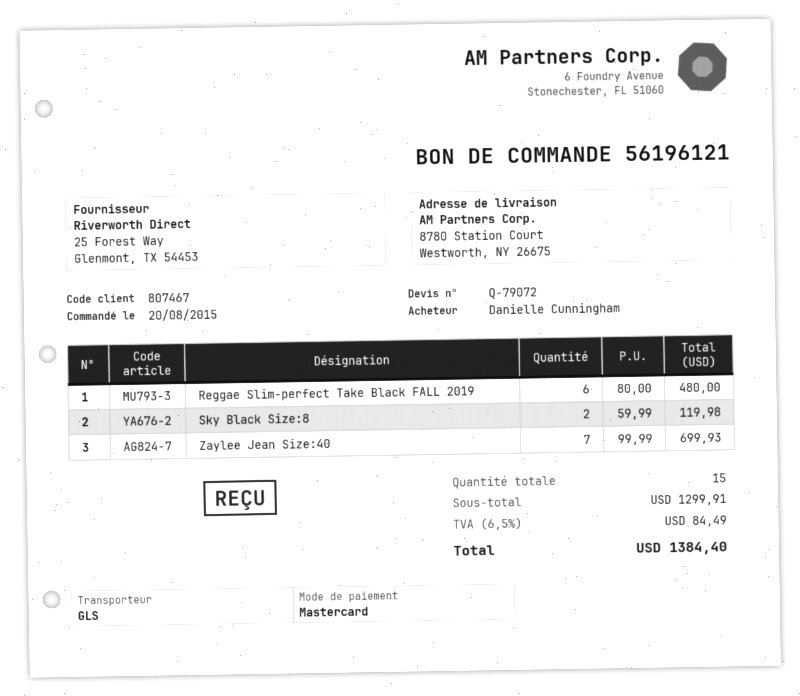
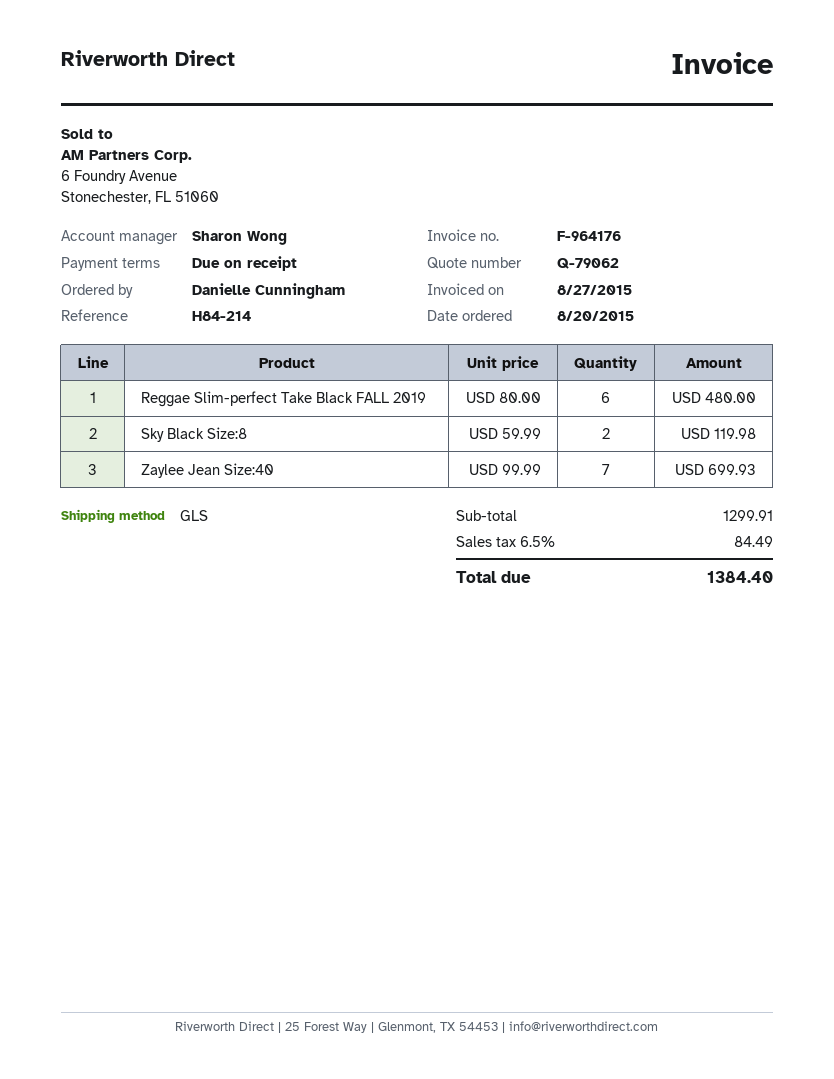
quote number: Q-79072 -> Q-79062

